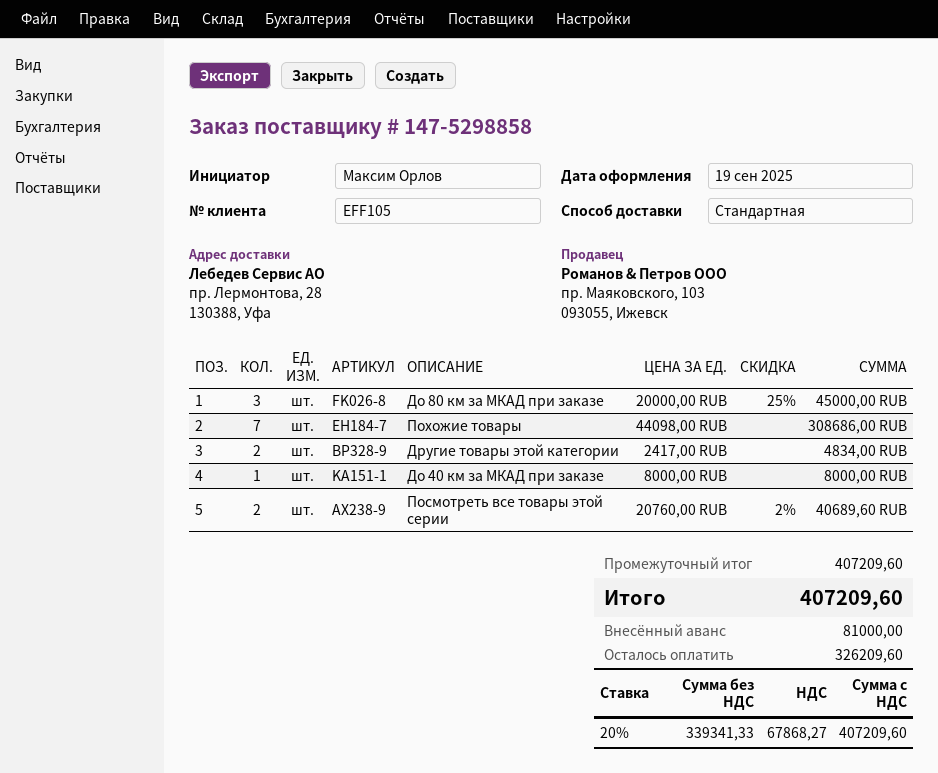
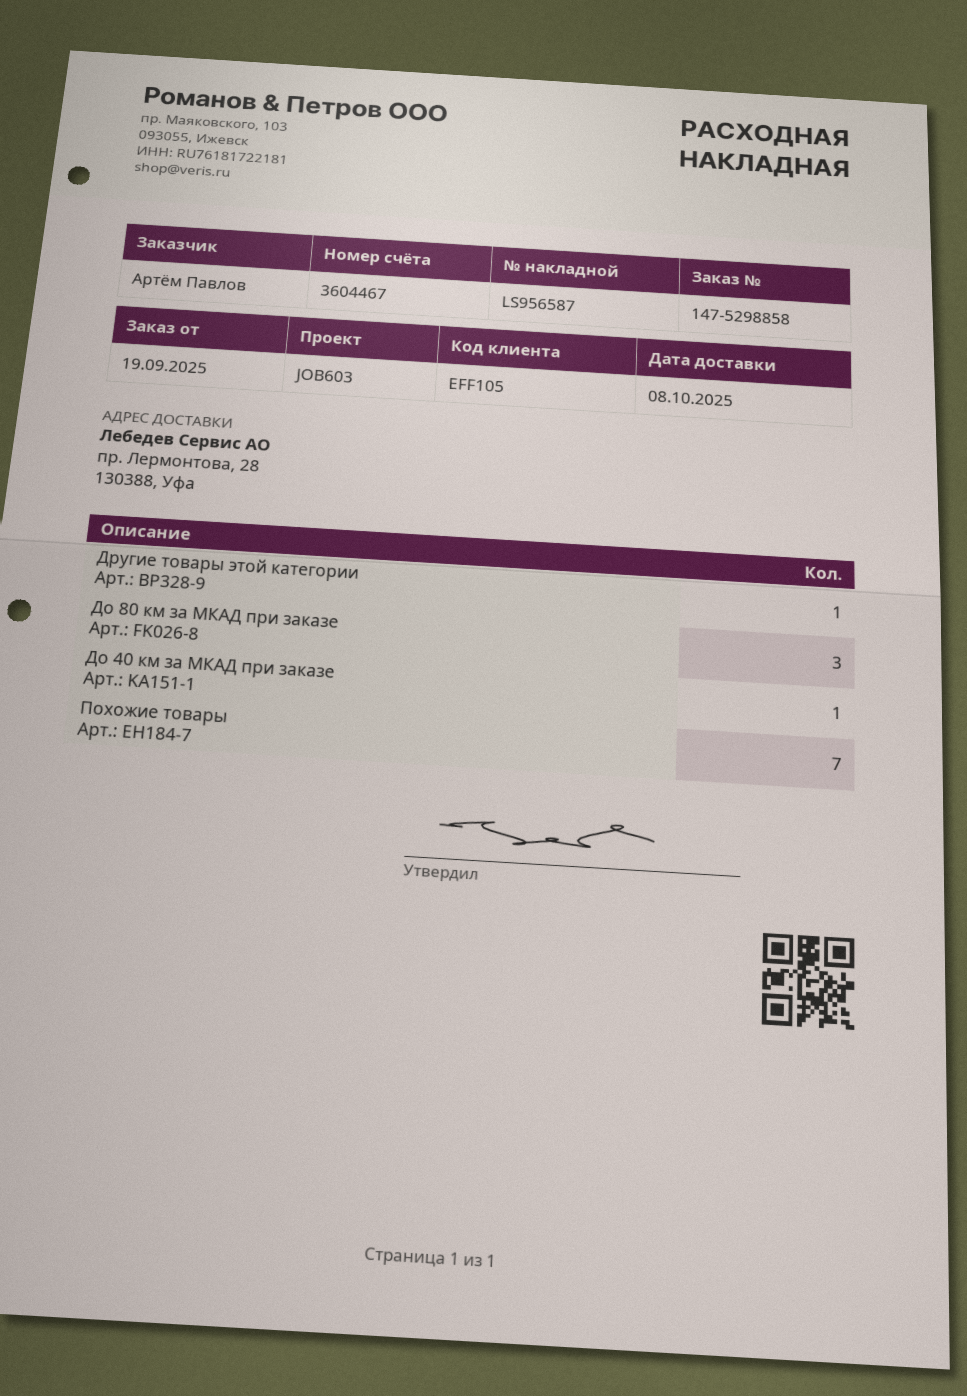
ordered by: Максим Орлов -> Артём Павлов
Другие товары этой категории: 2 -> 1
Посмотреть все товары этой серии: 2 -> none

